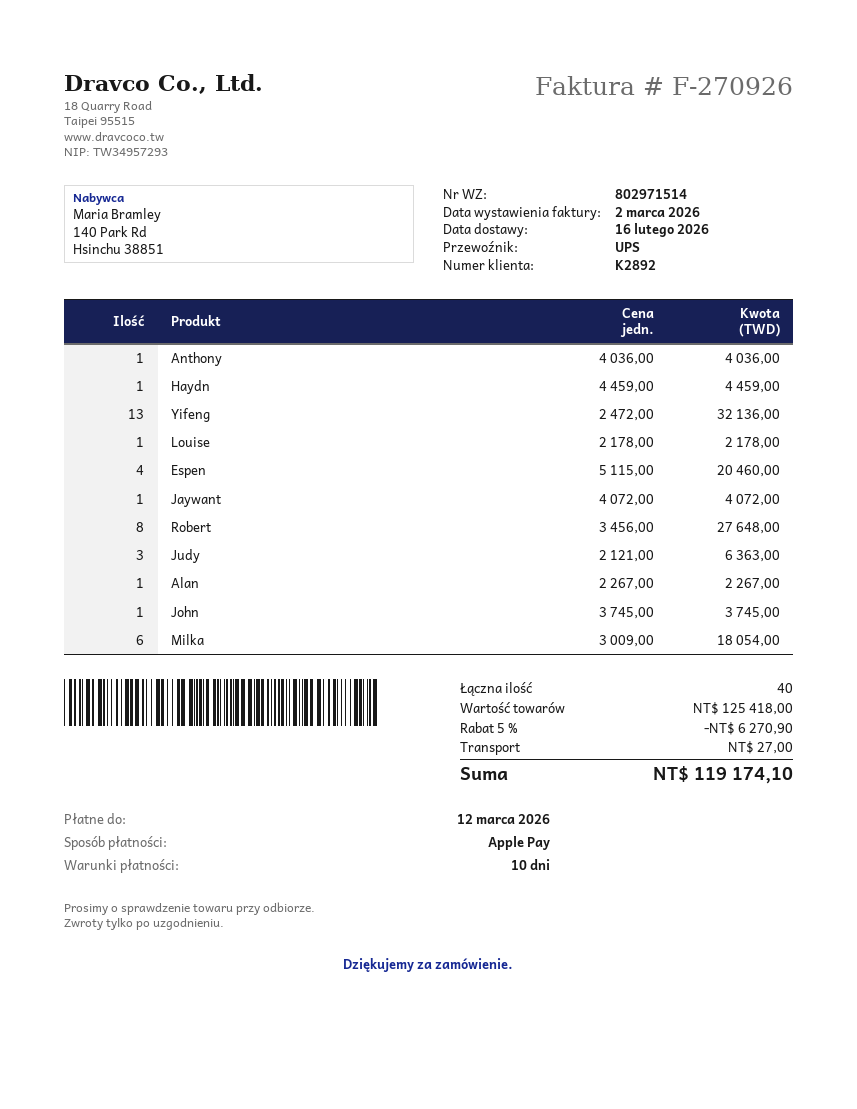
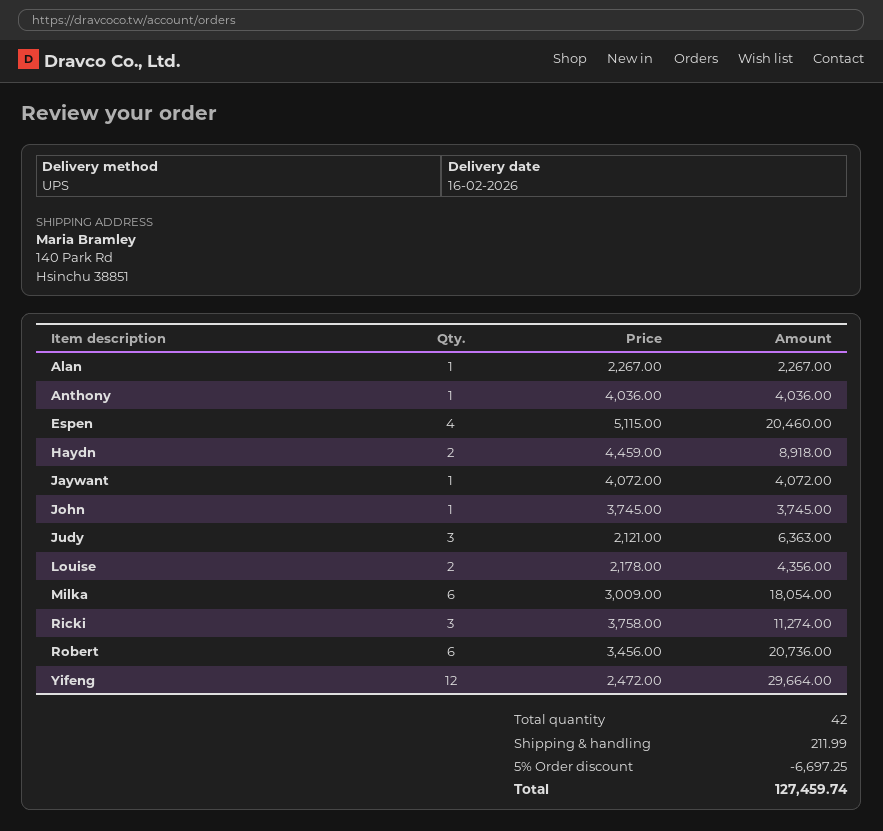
Haydn: 1 x 4459.00 = 4459.00 -> 2 x 4459.00 = 8918.00
Yifeng: 13 x 2472.00 = 32136.00 -> 12 x 2472.00 = 29664.00
Louise: 1 x 2178.00 = 2178.00 -> 2 x 2178.00 = 4356.00
Robert: 8 x 3456.00 = 27648.00 -> 6 x 3456.00 = 20736.00
Ricki: none -> 3 x 3758.00 = 11274.00
total quantity: 40 -> 42
discount: 5% = 6270.90 -> 5% = 6697.25
shipping: 27.00 -> 211.99
total: 119174.10 -> 127459.74

